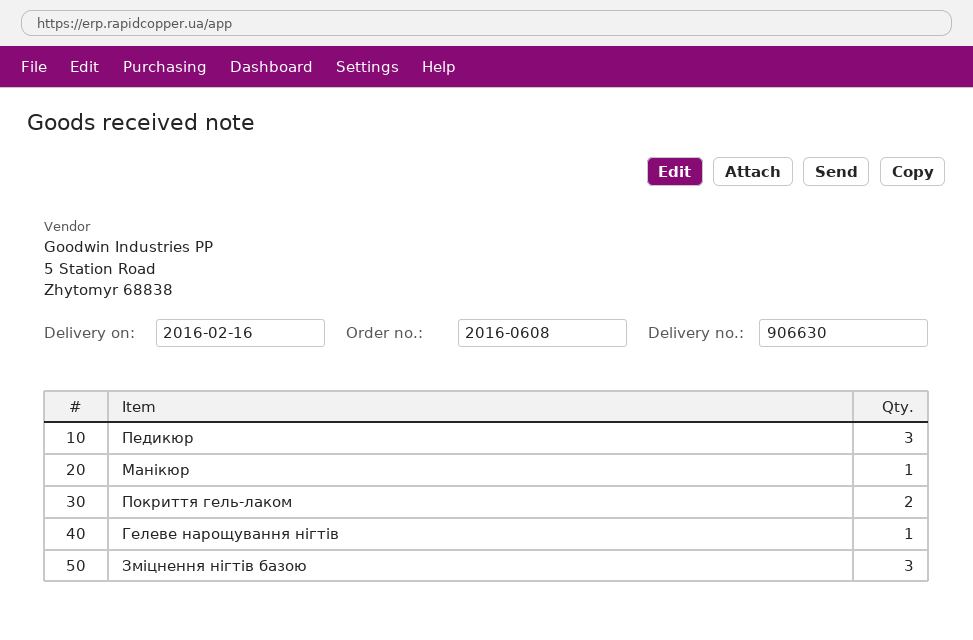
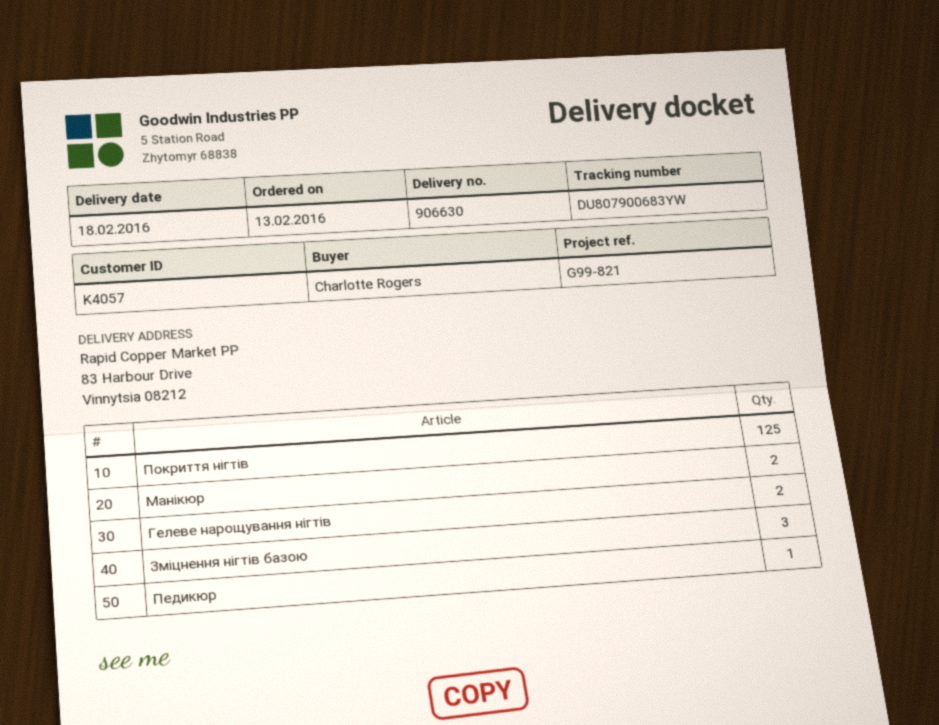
delivery date: 2016-02-16 -> 2016-02-18
Педикюр: 3 -> 1
Манікюр: 1 -> 2
Покриття гель-лаком: 2 -> none
Гелеве нарощування нігтів: 1 -> 2
Покриття нігтів: none -> 125

